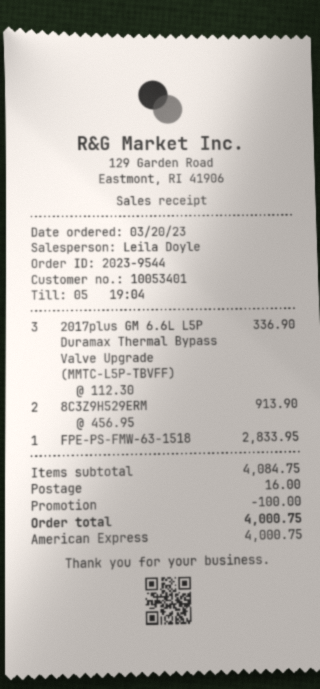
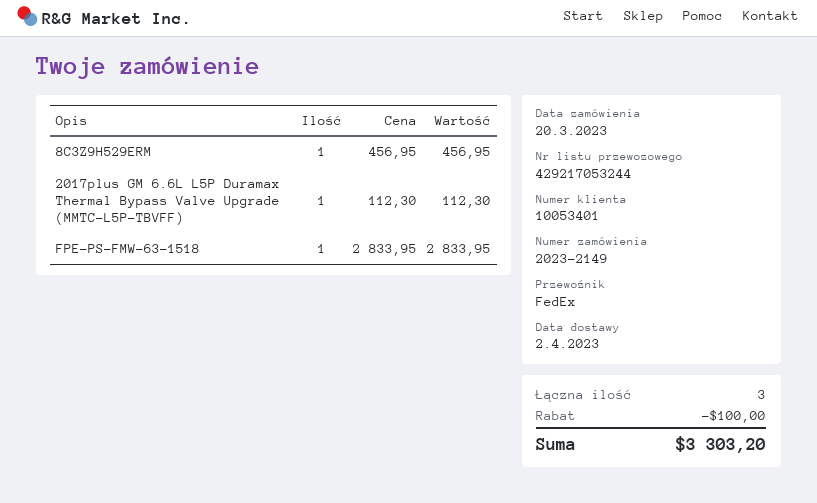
order number: 2023-9544 -> 2023-2149
2017plus GM 6.6L L5P Duramax Thermal Bypass Valve Upgrade (MMTC-L5P-TBVFF): 3 x 112.30 = 336.90 -> 1 x 112.30 = 112.30
8C3Z9H529ERM: 2 x 456.95 = 913.90 -> 1 x 456.95 = 456.95
shipping: 16.00 -> none
total: 4000.75 -> 3303.20

